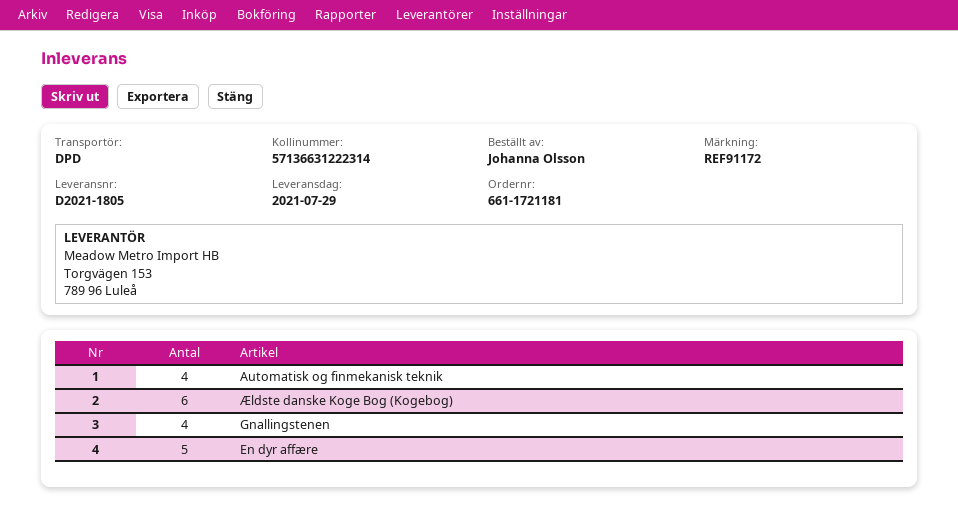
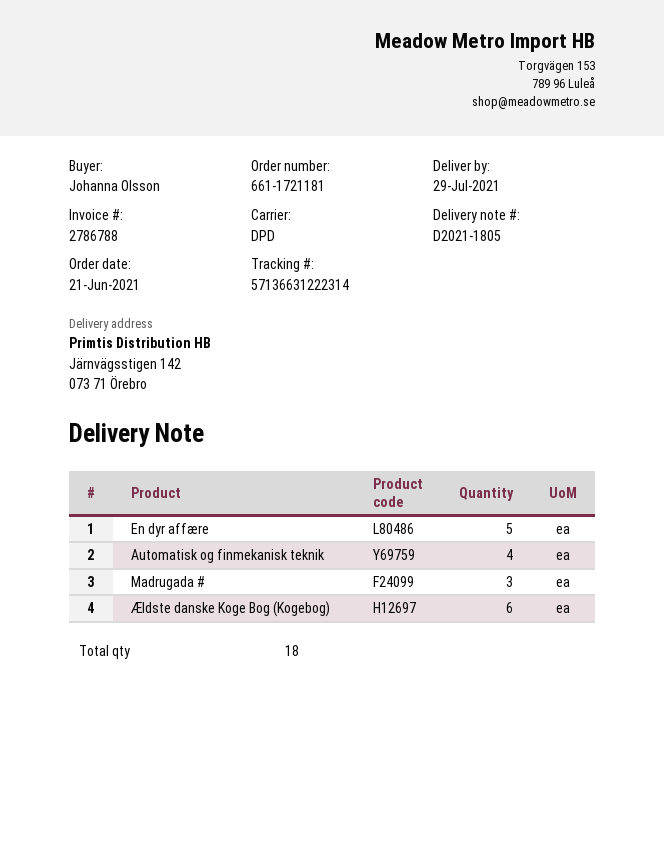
Gnallingstenen: 4 -> none
Madrugada #: none -> 3

